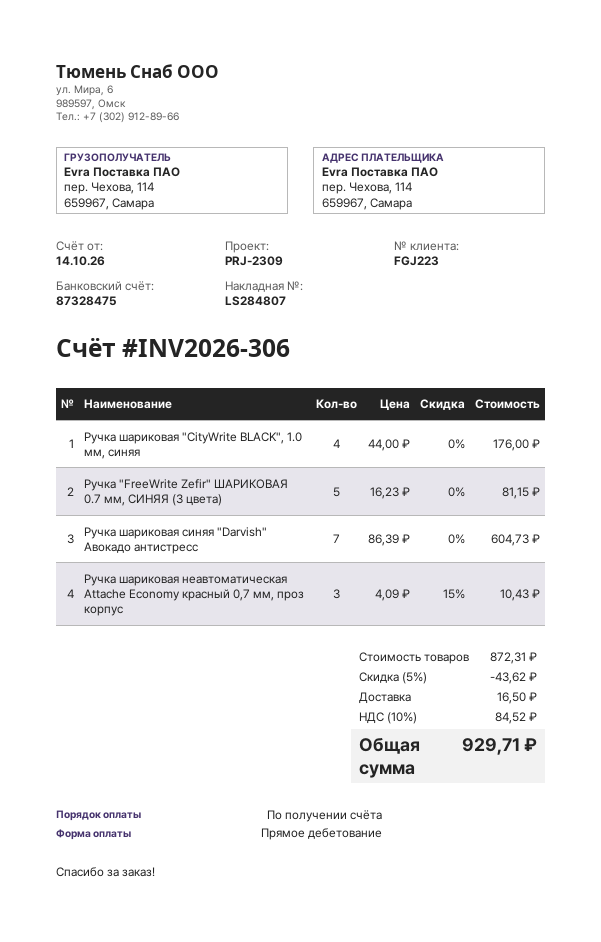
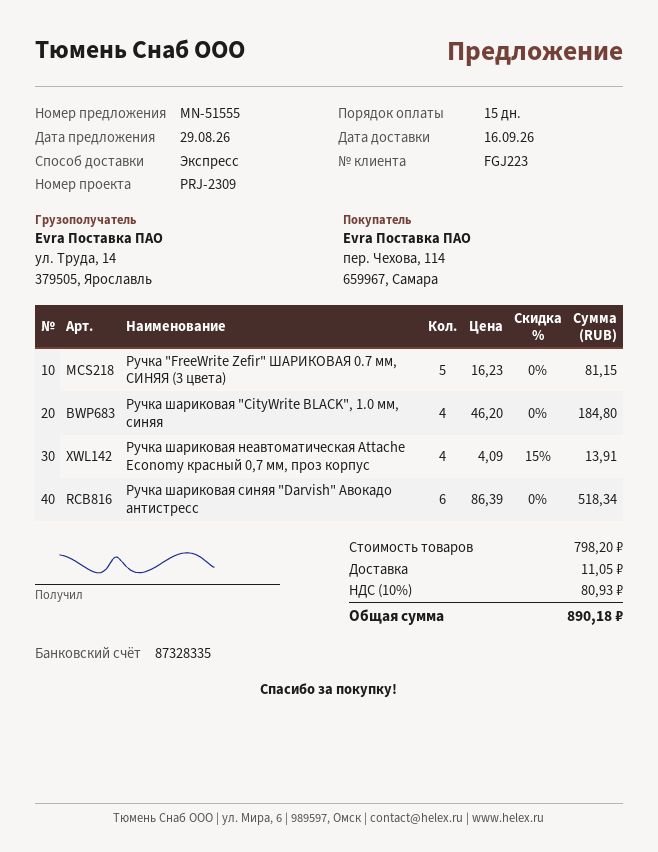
payment terms: on receipt -> 15 days
bank account: 87328475 -> 87328335
ship to: пер. Чехова, 114, 659967, Самара -> ул. Труда, 14, 379505, Ярославль
Ручка шариковая "CityWrite BLACK", 1.0 мм, синяя: 4 x 44.00 = 176.00 -> 4 x 46.20 = 184.80
Ручка шариковая синяя "Darvish" Авокадо антистресс: 7 x 86.39 = 604.73 -> 6 x 86.39 = 518.34
Ручка шариковая неавтоматическая Attache Economy красный 0,7 мм, проз корпус: 3 x 4.09 - 15% = 10.43 -> 4 x 4.09 - 15% = 13.91
subtotal: 872.31 -> 798.20
discount: 5% = 43.62 -> none
shipping: 16.50 -> 11.05
tax: 10% = 84.52 -> 10% = 80.93
total: 929.71 -> 890.18

